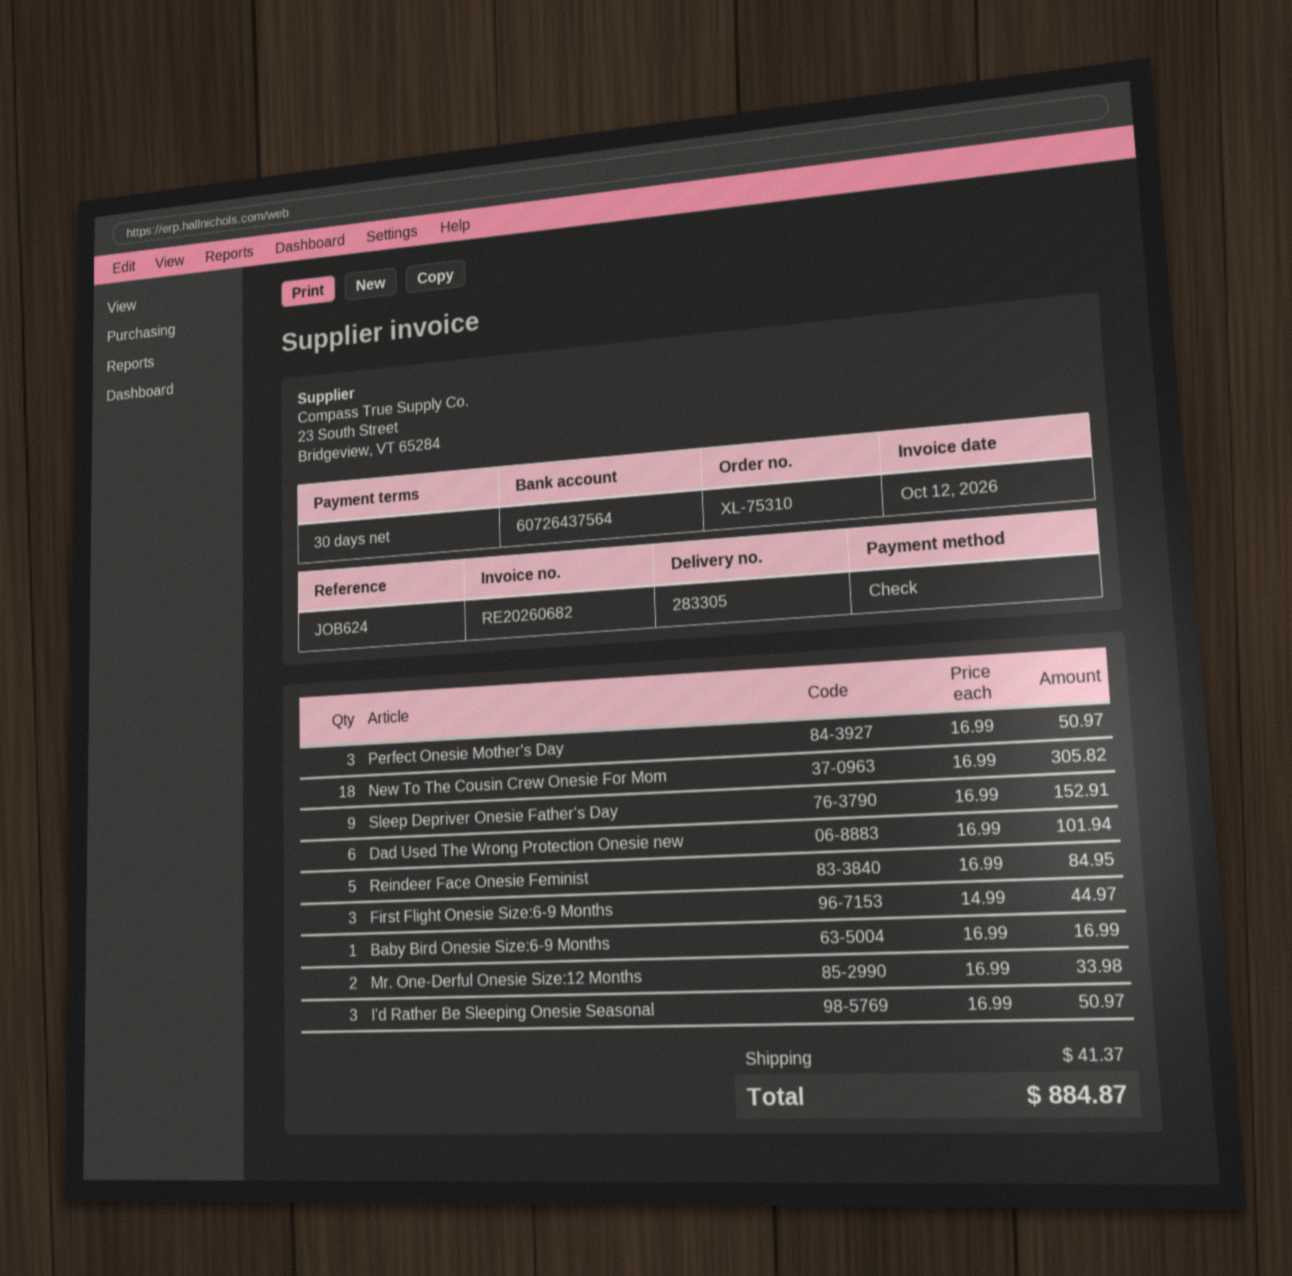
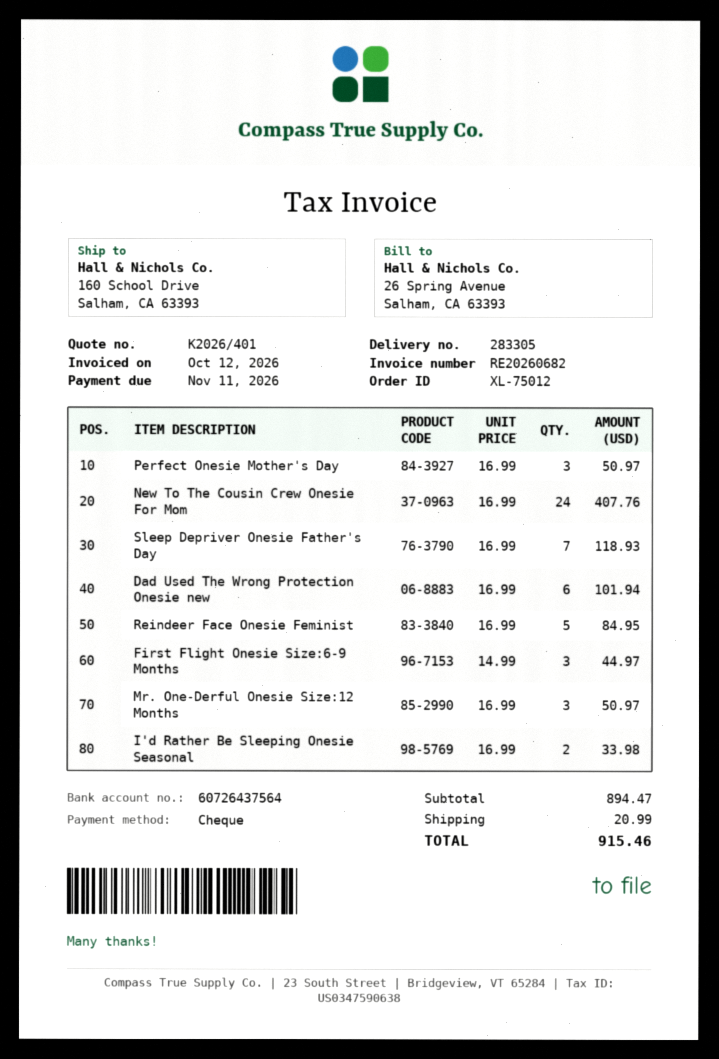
order number: XL-75310 -> XL-75012
New To The Cousin Crew Onesie For Mom: 18 x 16.99 = 305.82 -> 24 x 16.99 = 407.76
Sleep Depriver Onesie Father's Day: 9 x 16.99 = 152.91 -> 7 x 16.99 = 118.93
Baby Bird Onesie Size:6-9 Months: 1 x 16.99 = 16.99 -> none
Mr. One-Derful Onesie Size:12 Months: 2 x 16.99 = 33.98 -> 3 x 16.99 = 50.97
I'd Rather Be Sleeping Onesie Seasonal: 3 x 16.99 = 50.97 -> 2 x 16.99 = 33.98
shipping: 41.37 -> 20.99
total: 884.87 -> 915.46

